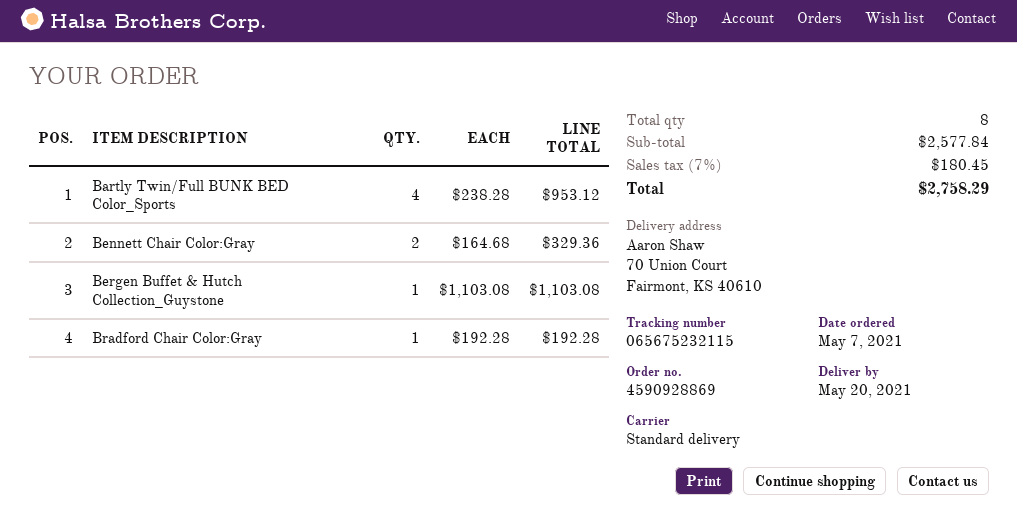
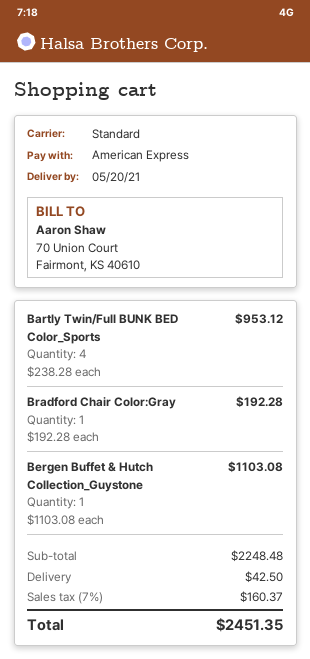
Bennett Chair Color:Gray: 2 x 164.68 = 329.36 -> none
subtotal: 2577.84 -> 2248.48
shipping: none -> 42.50
tax: 7% = 180.45 -> 7% = 160.37
total: 2758.29 -> 2451.35

